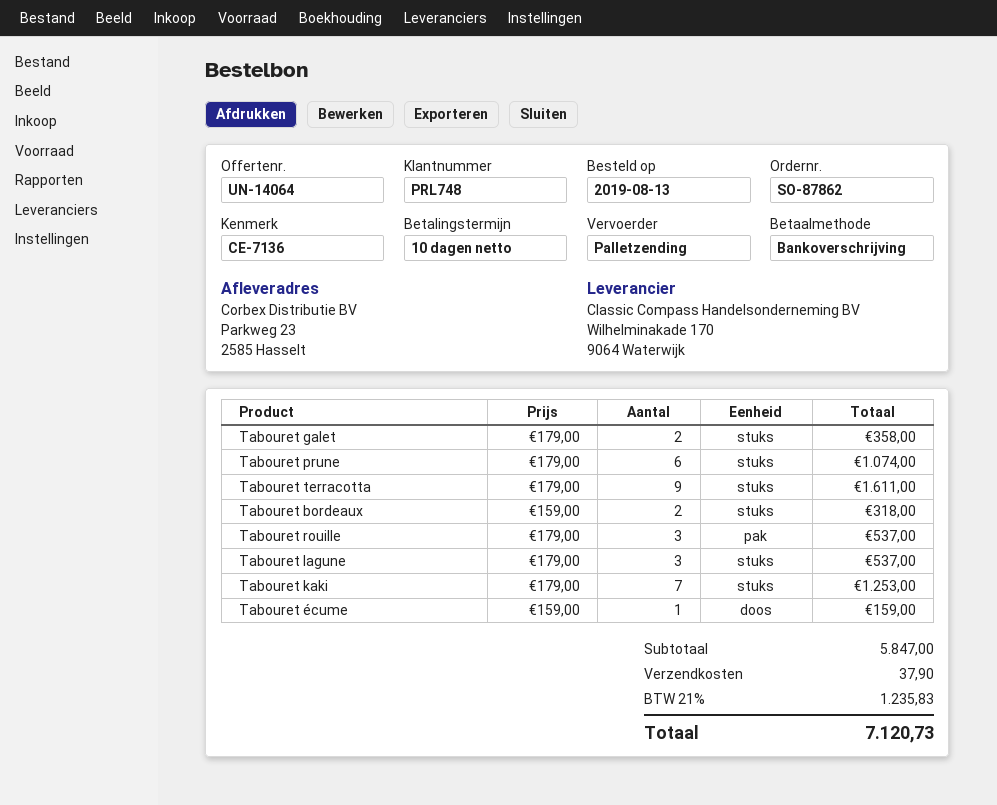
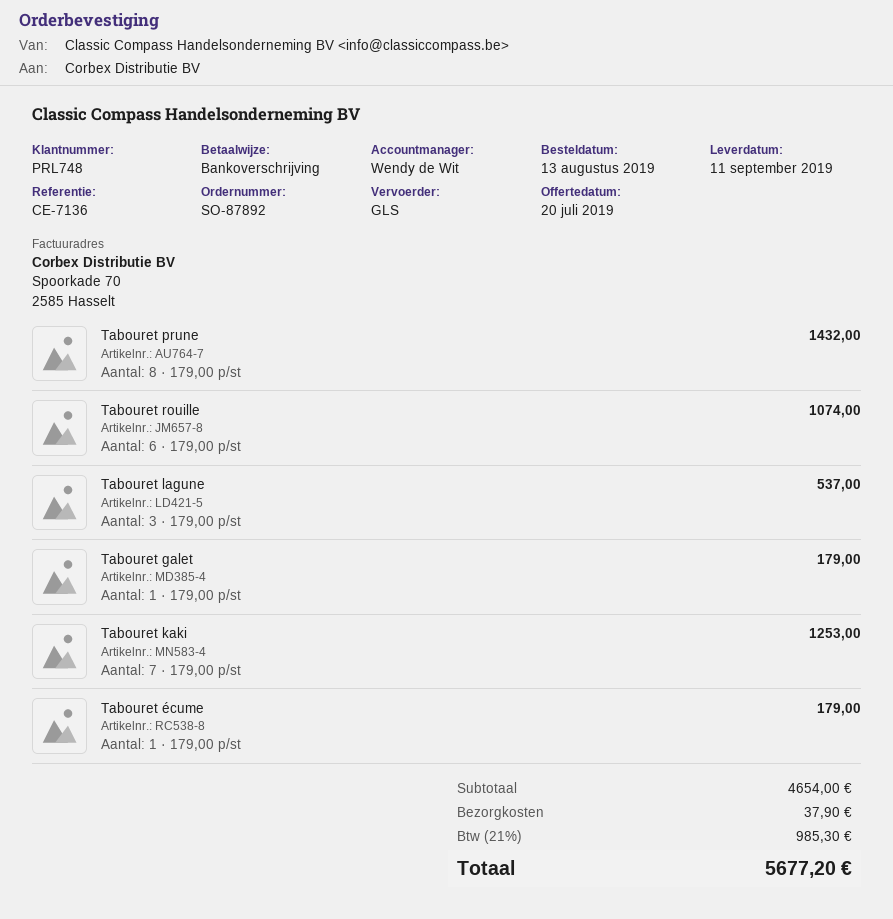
order number: SO-87862 -> SO-87892
shipping method: pallet freight -> GLS
Tabouret galet: 2 x 179.00 = 358.00 -> 1 x 179.00 = 179.00
Tabouret prune: 6 x 179.00 = 1074.00 -> 8 x 179.00 = 1432.00
Tabouret terracotta: 9 x 179.00 = 1611.00 -> none
Tabouret bordeaux: 2 x 159.00 = 318.00 -> none
Tabouret rouille: 3 x 179.00 = 537.00 -> 6 x 179.00 = 1074.00
Tabouret écume: 1 x 159.00 = 159.00 -> 1 x 179.00 = 179.00
subtotal: 5847.00 -> 4654.00
tax: 21% = 1235.83 -> 21% = 985.30
total: 7120.73 -> 5677.20

